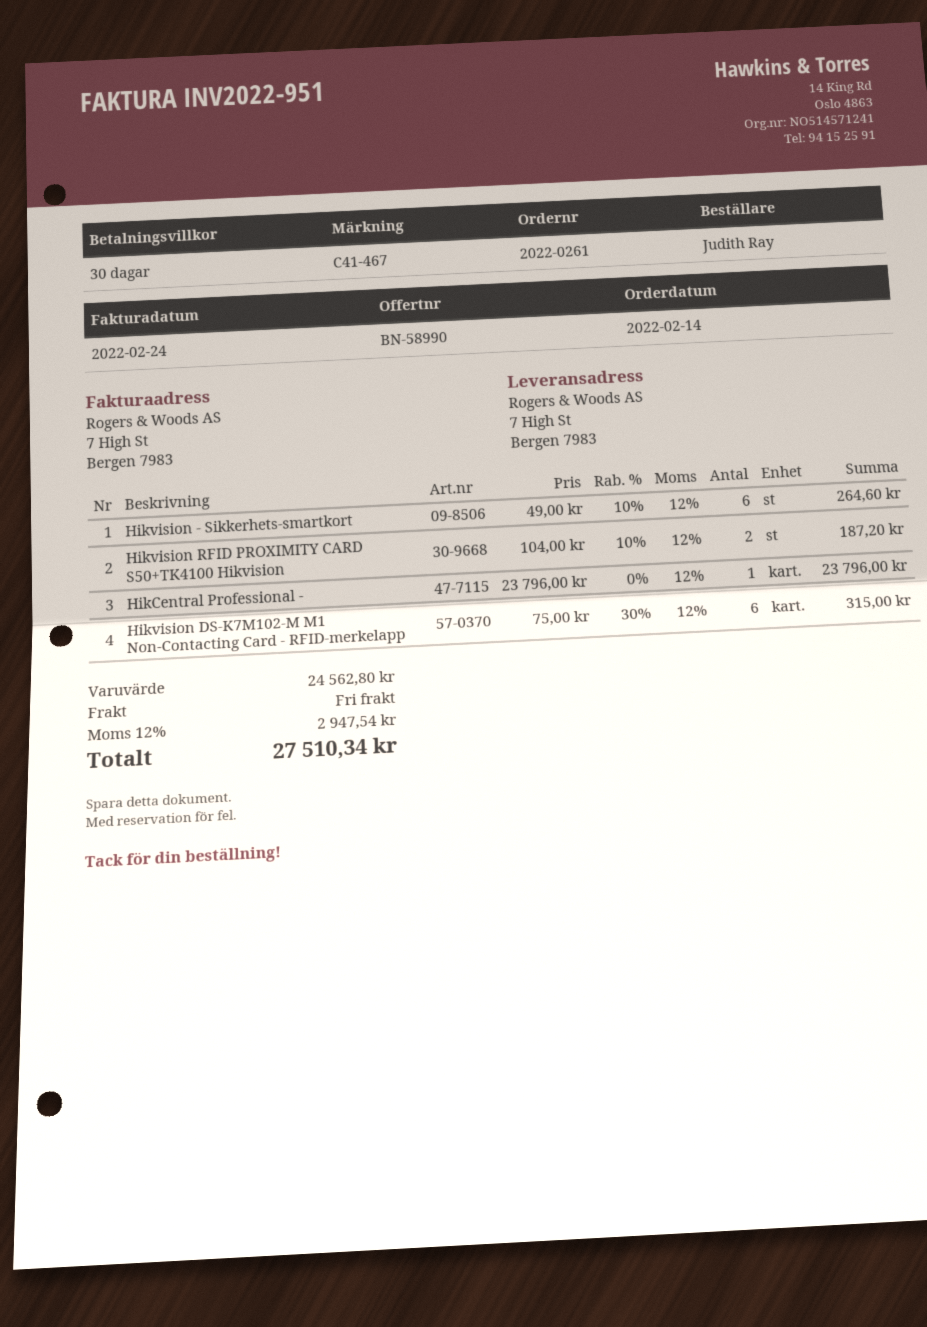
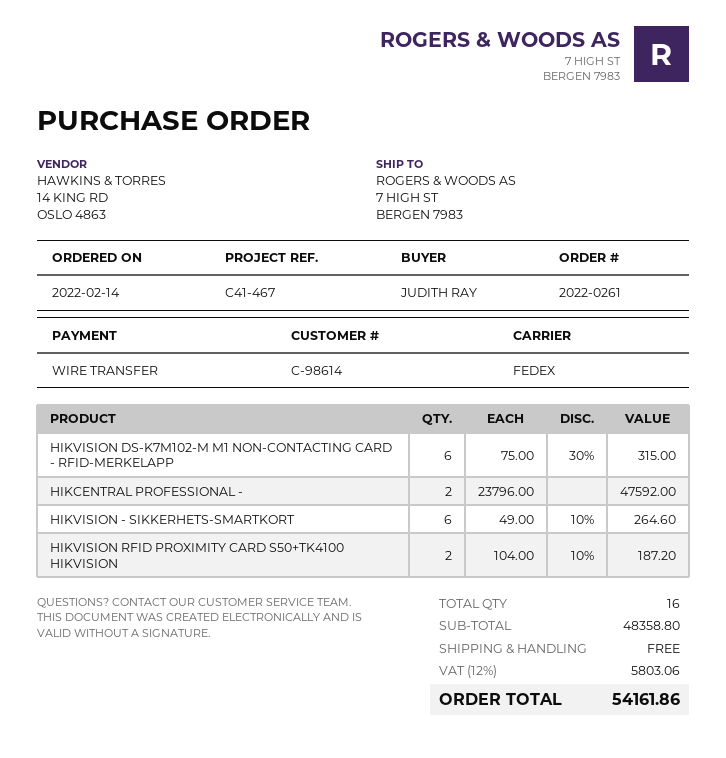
HikCentral Professional -: 1 x 23796.00 = 23796.00 -> 2 x 23796.00 = 47592.00
subtotal: 24562.80 -> 48358.80
tax: 12% = 2947.54 -> 12% = 5803.06
total: 27510.34 -> 54161.86

